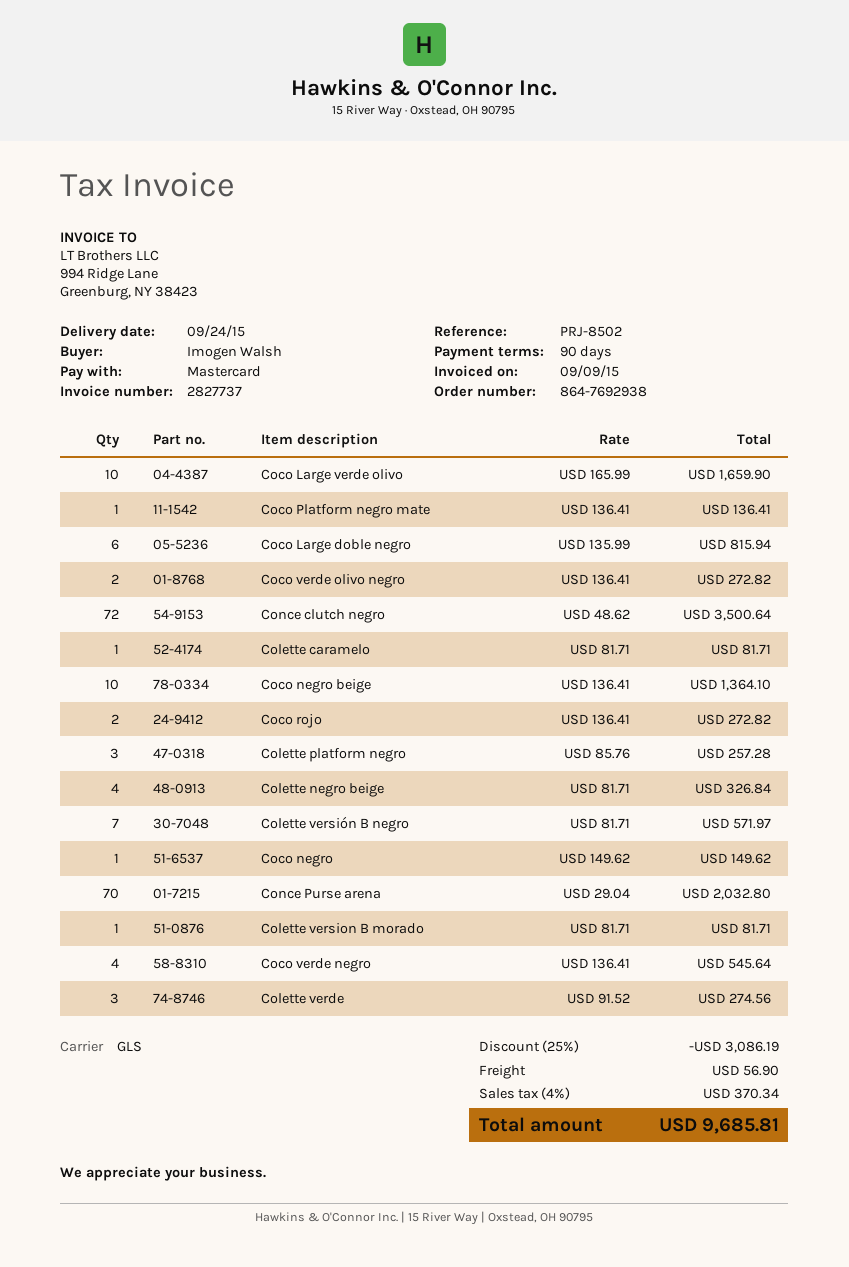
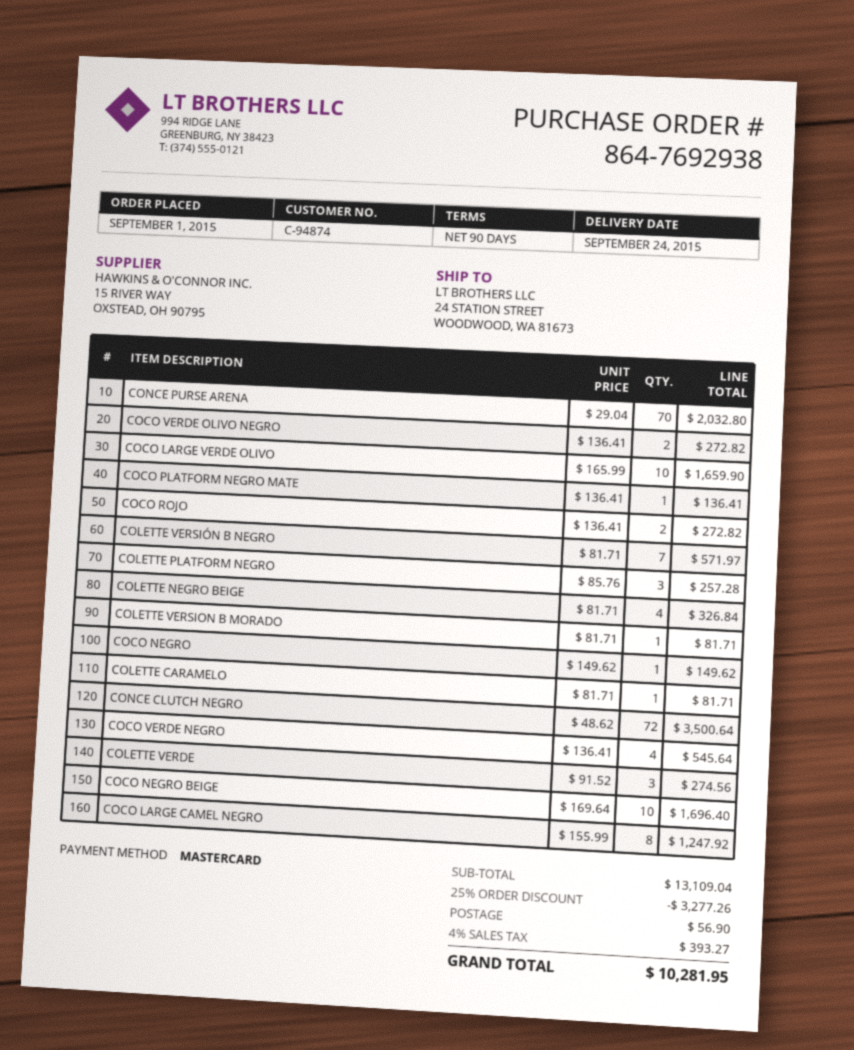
Coco Large doble negro: 6 x 135.99 = 815.94 -> none
Coco negro beige: 10 x 136.41 = 1364.10 -> 10 x 169.64 = 1696.40
COCO LARGE CAMEL NEGRO: none -> 8 x 155.99 = 1247.92
discount: 25% = 3086.19 -> 25% = 3277.26
tax: 4% = 370.34 -> 4% = 393.27
total: 9685.81 -> 10281.95

